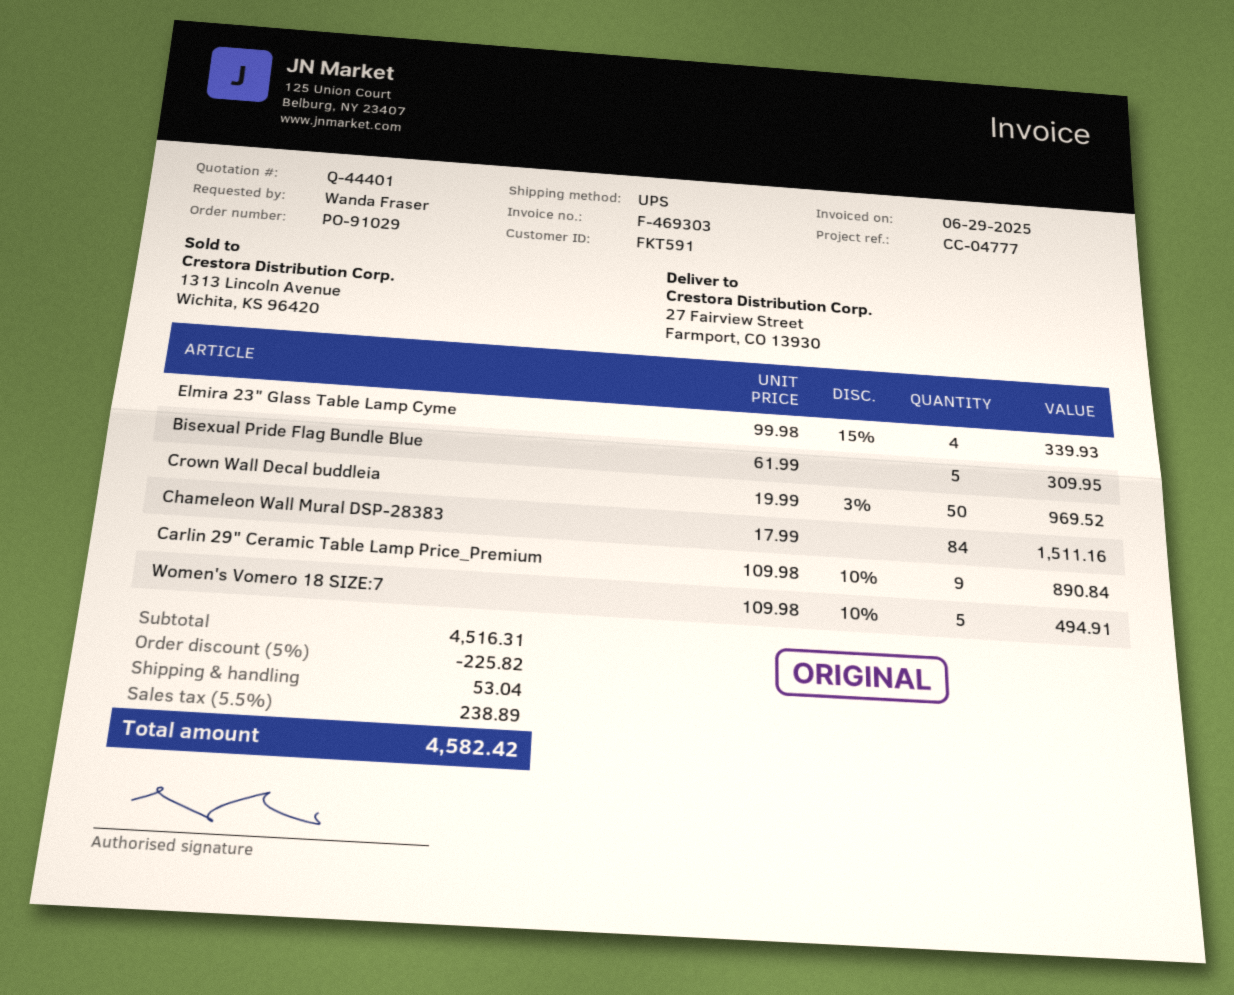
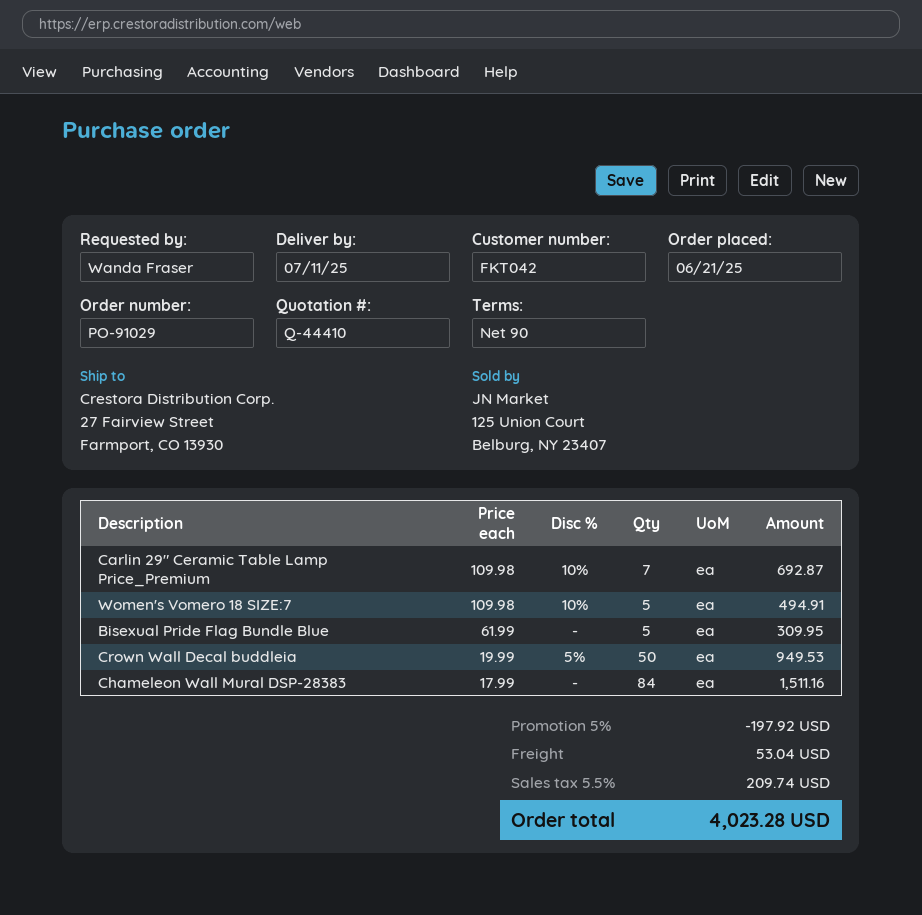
quote number: Q-44401 -> Q-44410
customer number: FKT591 -> FKT042
Elmira 23" Glass Table Lamp Cyme: 4 x 99.98 - 15% = 339.93 -> none
Crown Wall Decal buddleia: 50 x 19.99 - 3% = 969.52 -> 50 x 19.99 - 5% = 949.53
Carlin 29" Ceramic Table Lamp Price_Premium: 9 x 109.98 - 10% = 890.84 -> 7 x 109.98 - 10% = 692.87
discount: 5% = 225.82 -> 5% = 197.92
tax: 5.5% = 238.89 -> 5.5% = 209.74
total: 4582.42 -> 4023.28

